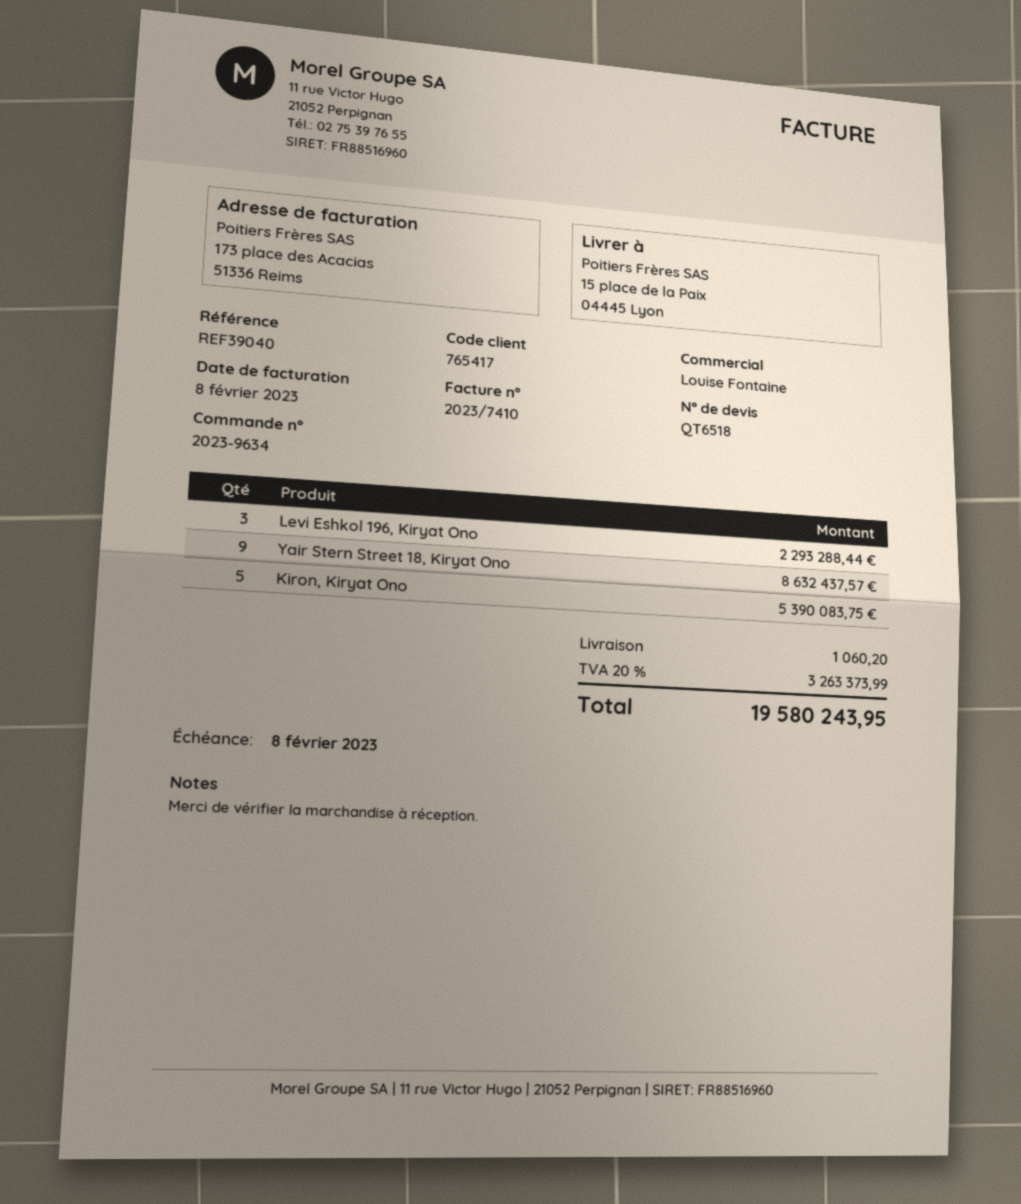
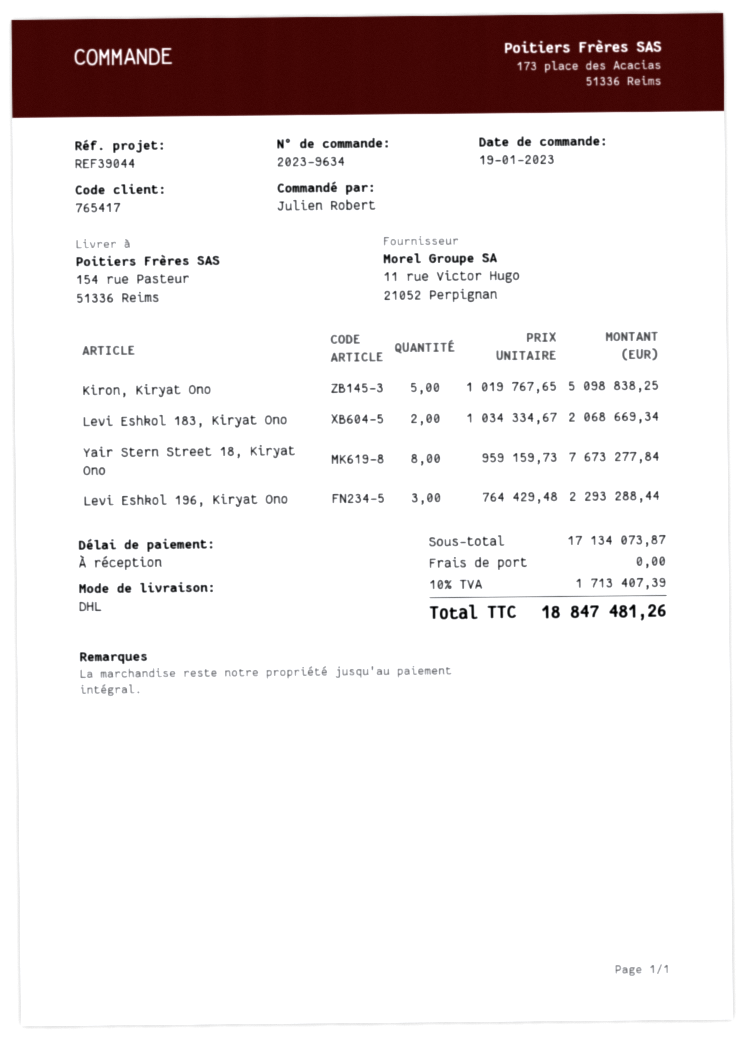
reference: REF39040 -> REF39044
ship to: 15 place de la Paix, 04445 Lyon -> 154 rue Pasteur, 51336 Reims
Yair Stern Street 18, Kiryat Ono: 9 for 8632437.57 -> 8 for 7673277.84
Kiron, Kiryat Ono: 5 for 5390083.75 -> 5 for 5098838.25
Levi Eshkol 183, Kiryat Ono: none -> 2 for 2068669.34
shipping: 1060.20 -> 0.00
tax: 20% = 3263373.99 -> 10% = 1713407.39
total: 19580243.95 -> 18847481.26

